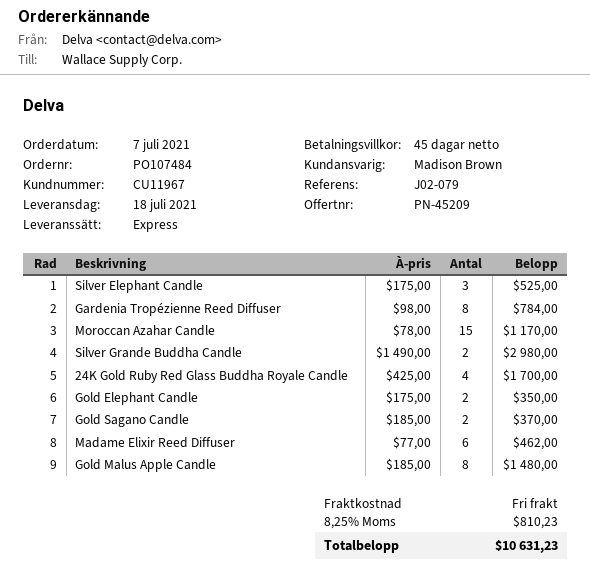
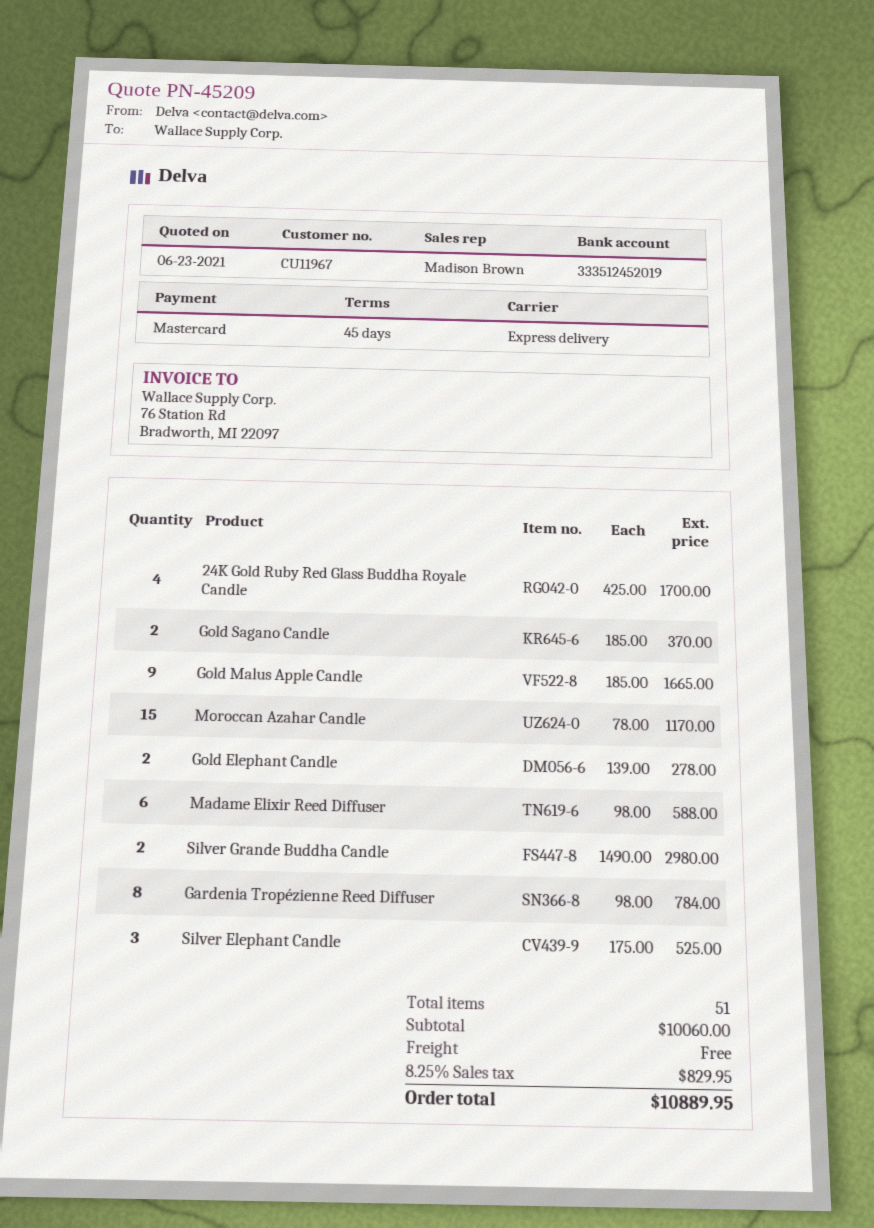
Gold Elephant Candle: 2 x 175.00 = 350.00 -> 2 x 139.00 = 278.00
Madame Elixir Reed Diffuser: 6 x 77.00 = 462.00 -> 6 x 98.00 = 588.00
Gold Malus Apple Candle: 8 x 185.00 = 1480.00 -> 9 x 185.00 = 1665.00
tax: 8.25% = 810.23 -> 8.25% = 829.95
total: 10631.23 -> 10889.95

